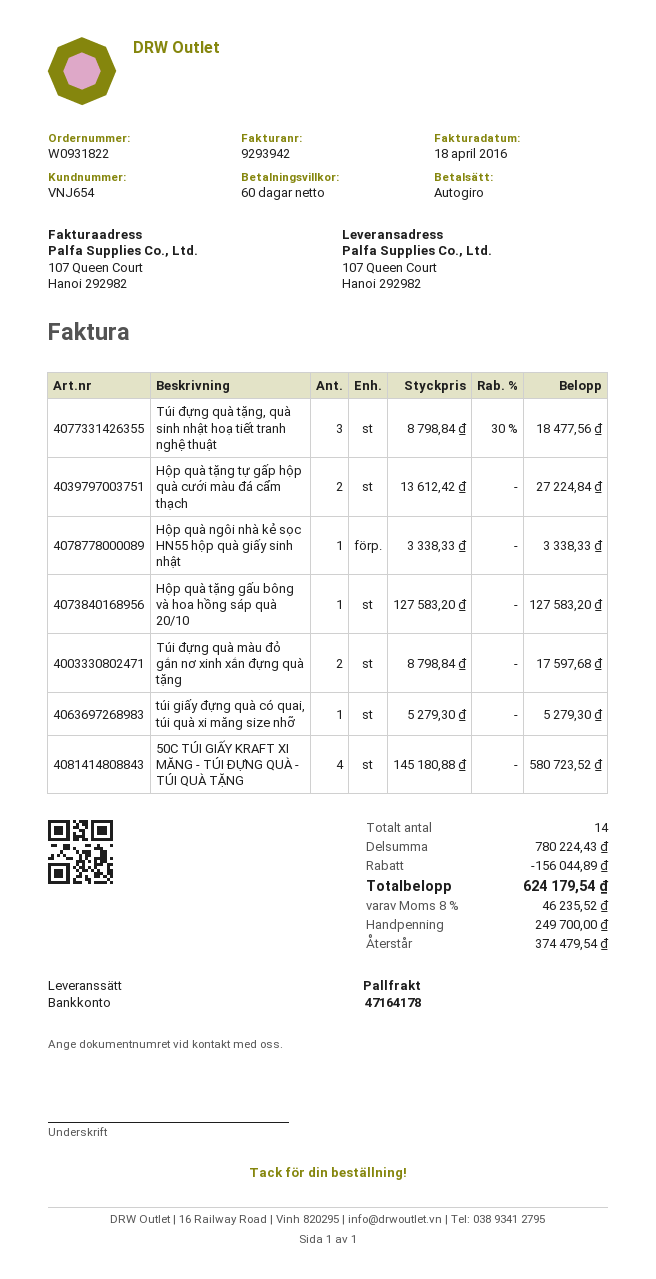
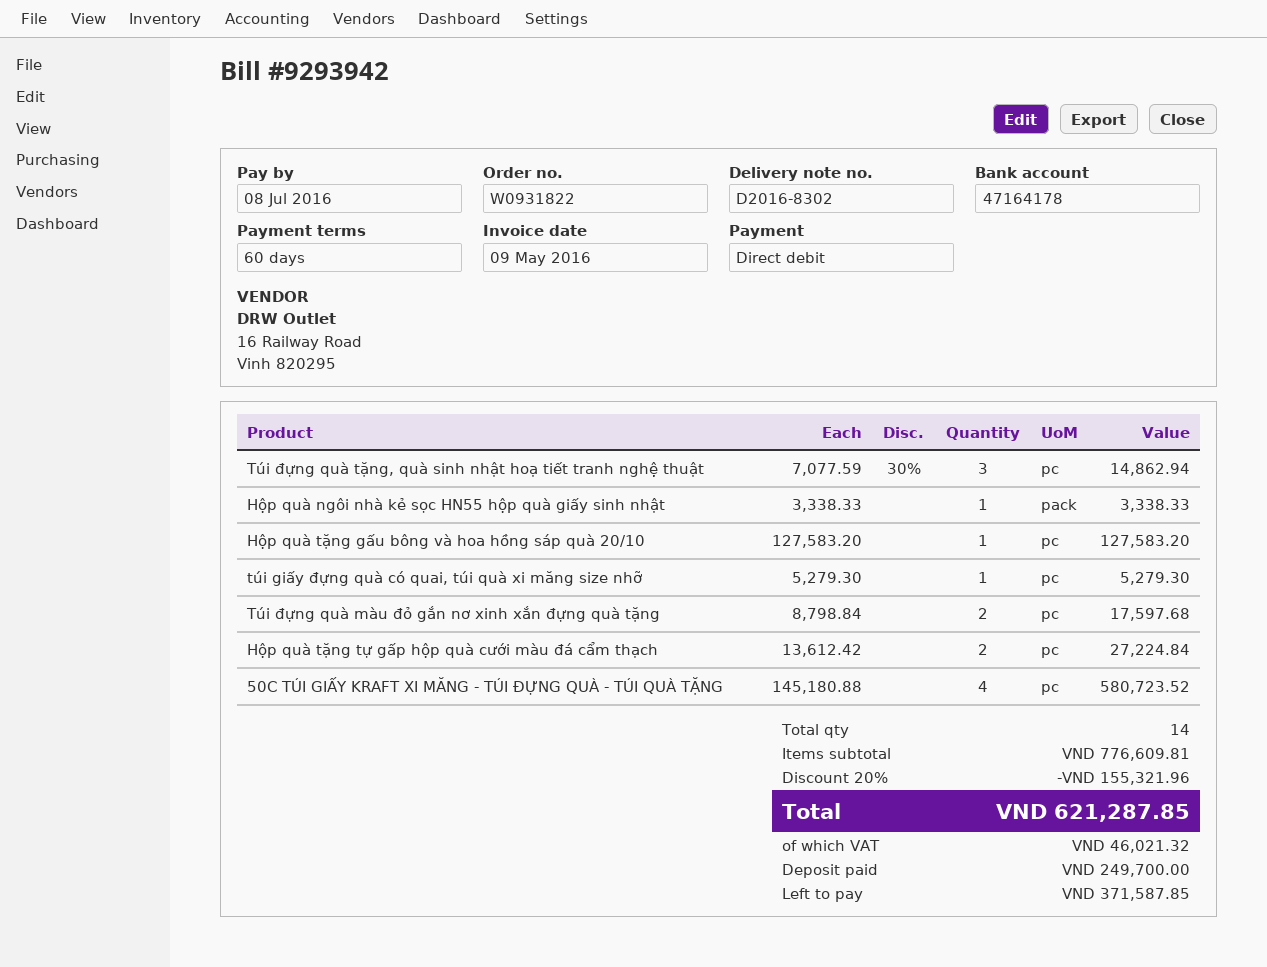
invoice date: 2016-04-18 -> 2016-05-09
Túi đựng quà tặng, quà sinh nhật hoạ tiết tranh nghệ thuật: 3 x 8798.84 - 30% = 18477.56 -> 3 x 7077.59 - 30% = 14862.94
subtotal: 780224.43 -> 776609.81
discount: 156044.89 -> 155321.96
tax: 46235.52 -> 46021.32
total: 624179.54 -> 621287.85
balance: 374479.54 -> 371587.85

